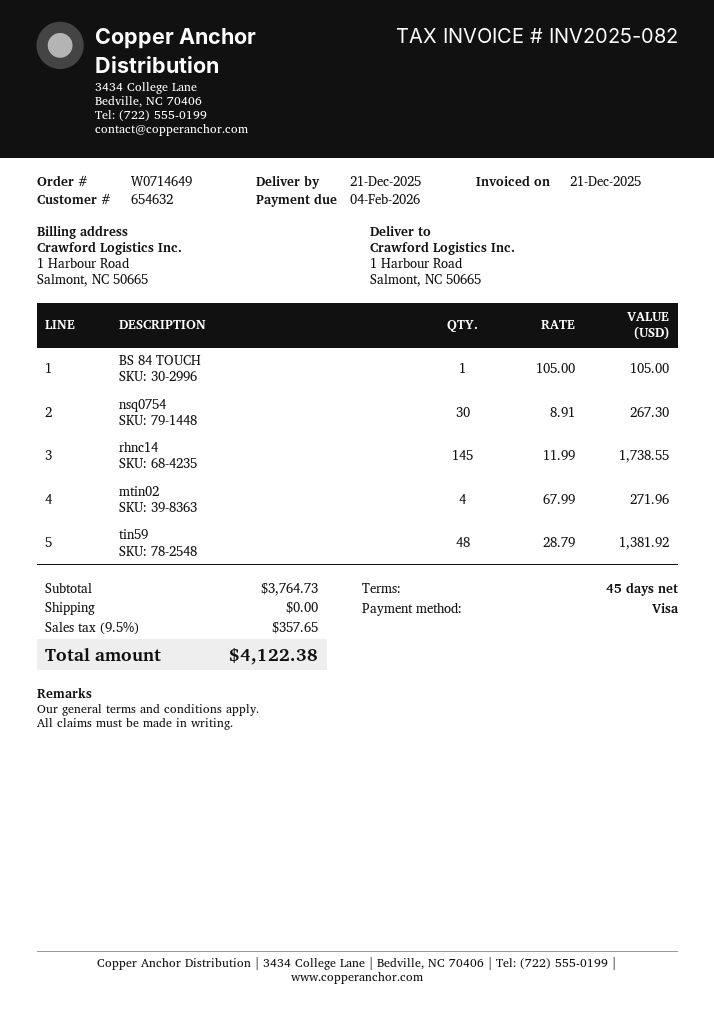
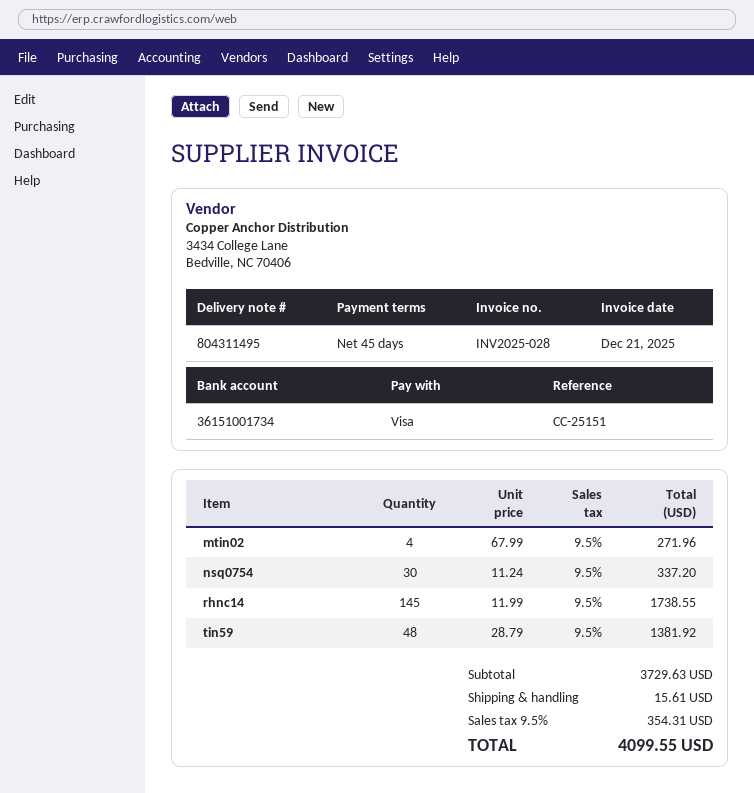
invoice number: INV2025-082 -> INV2025-028
BS 84 TOUCH: 1 x 105.00 = 105.00 -> none
nsq0754: 30 x 8.91 = 267.30 -> 30 x 11.24 = 337.20
subtotal: 3764.73 -> 3729.63
shipping: 0.00 -> 15.61
tax: 9.5% = 357.65 -> 9.5% = 354.31
total: 4122.38 -> 4099.55

